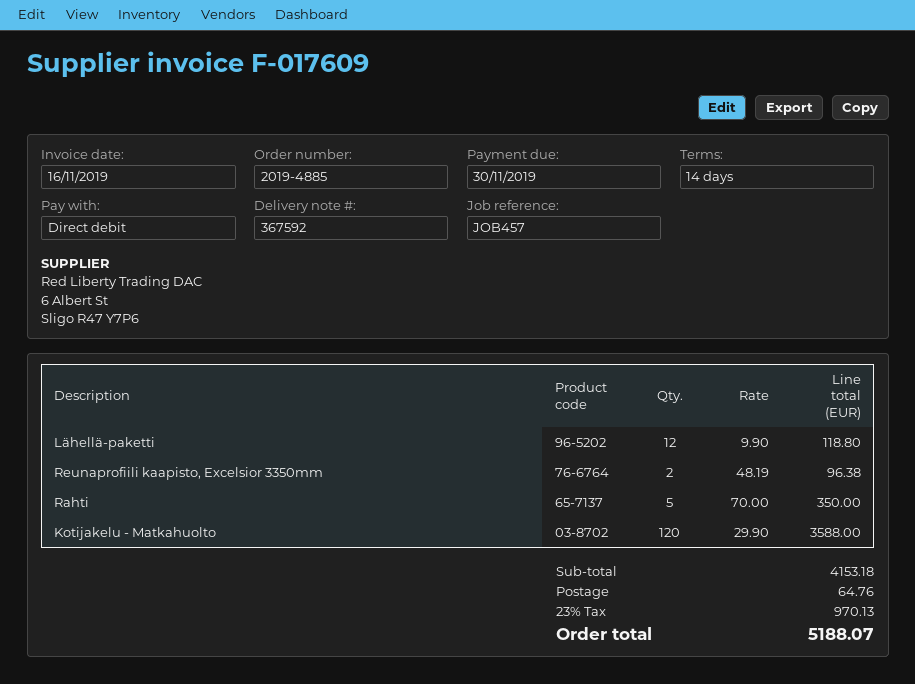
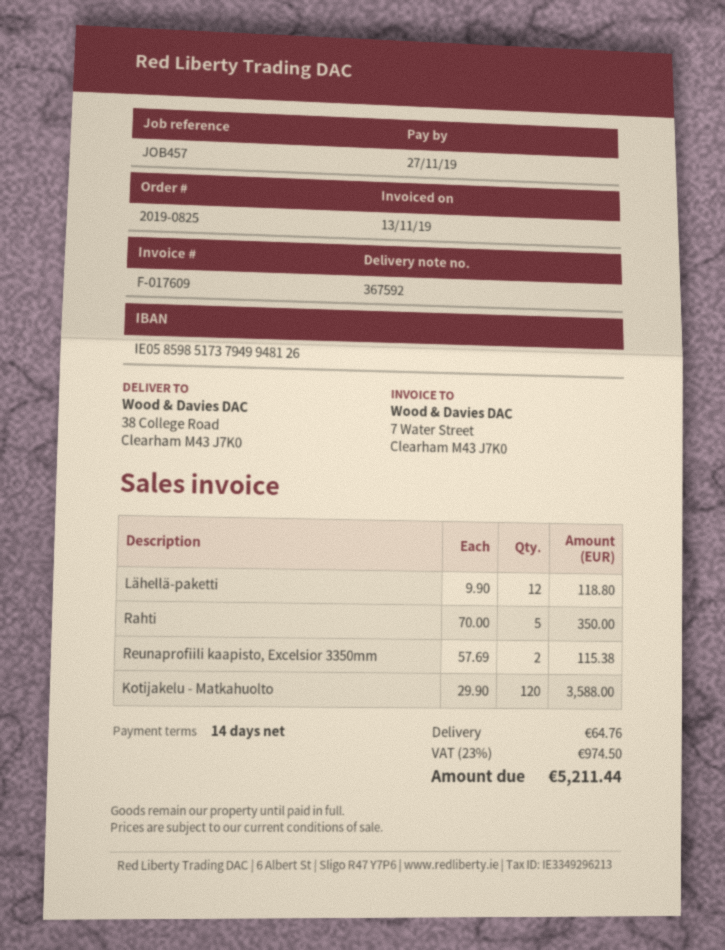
order number: 2019-4885 -> 2019-0825
invoice date: 2019-11-16 -> 2019-11-13
due date: 2019-11-30 -> 2019-11-27
Reunaprofiili kaapisto, Excelsior 3350mm: 2 x 48.19 = 96.38 -> 2 x 57.69 = 115.38
tax: 23% = 970.13 -> 23% = 974.50
total: 5188.07 -> 5211.44

